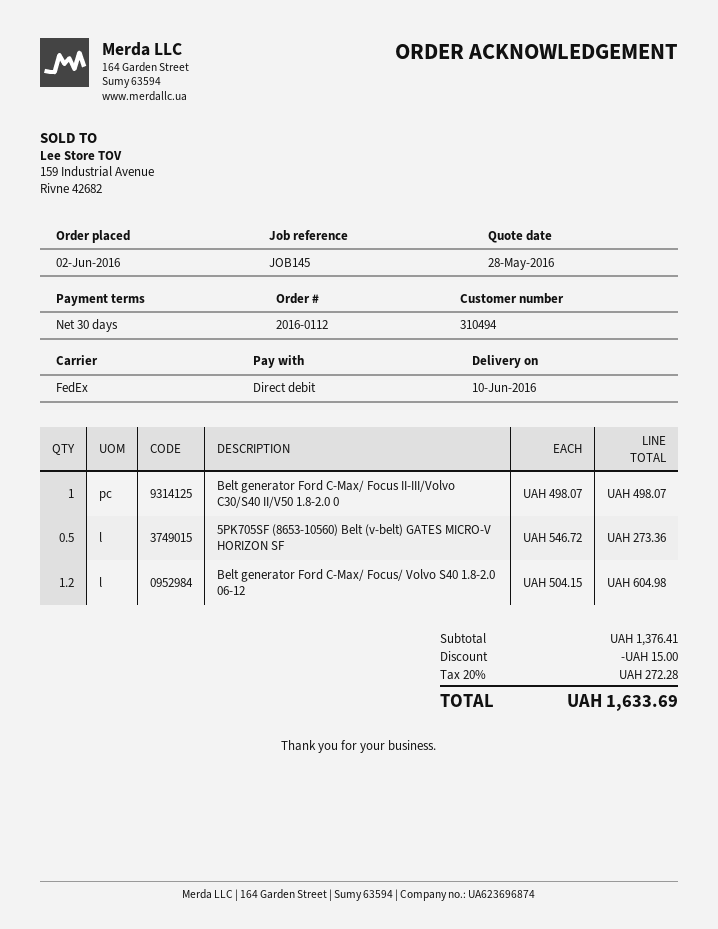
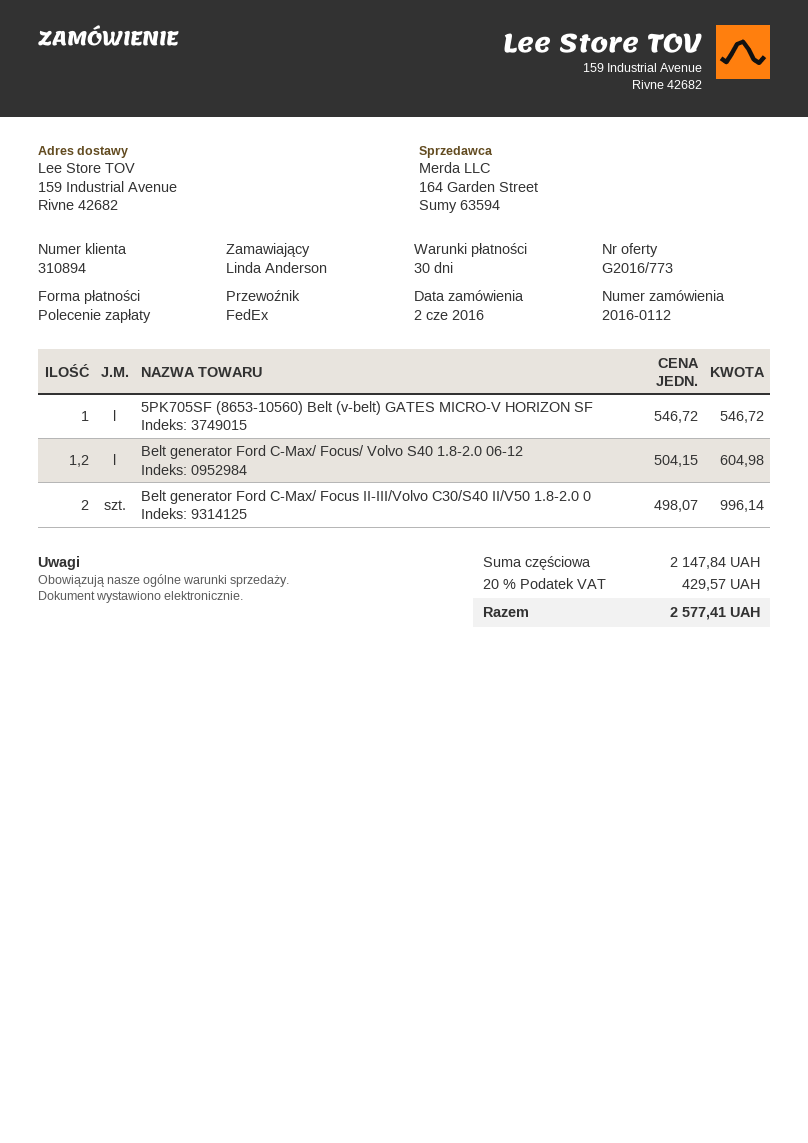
customer number: 310494 -> 310894
Belt generator Ford C-Max/ Focus II-III/Volvo C30/S40 II/V50 1.8-2.0 0: 1 x 498.07 = 498.07 -> 2 x 498.07 = 996.14
5PK705SF (8653-10560) Belt (v-belt) GATES MICRO-V HORIZON SF: 0.5 x 546.72 = 273.36 -> 1 x 546.72 = 546.72
subtotal: 1376.41 -> 2147.84
discount: 15.00 -> none
tax: 20% = 272.28 -> 20% = 429.57
total: 1633.69 -> 2577.41

